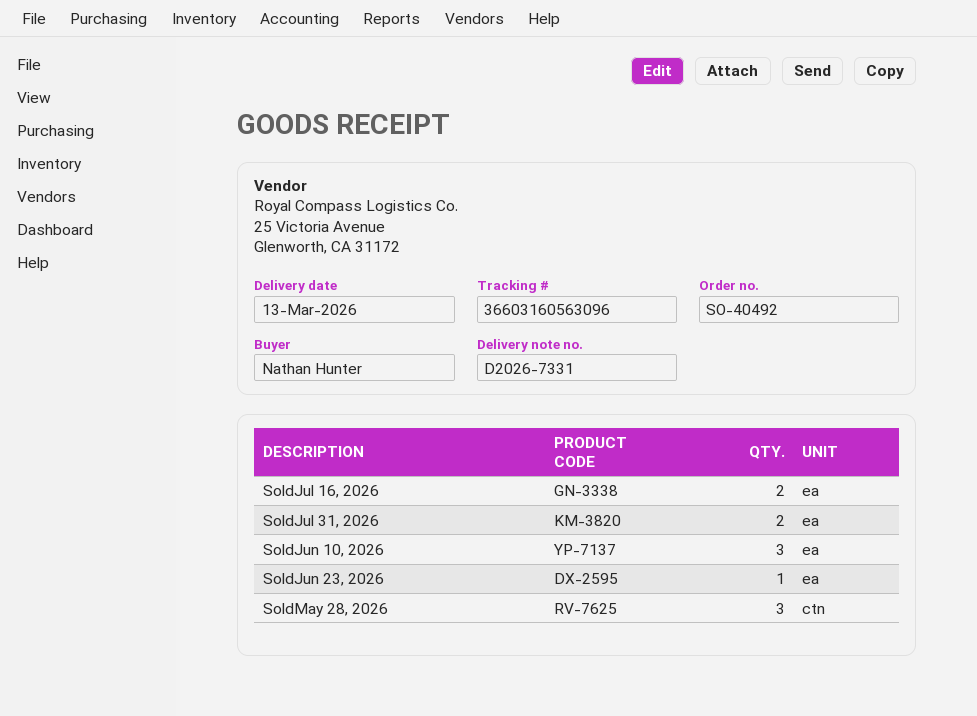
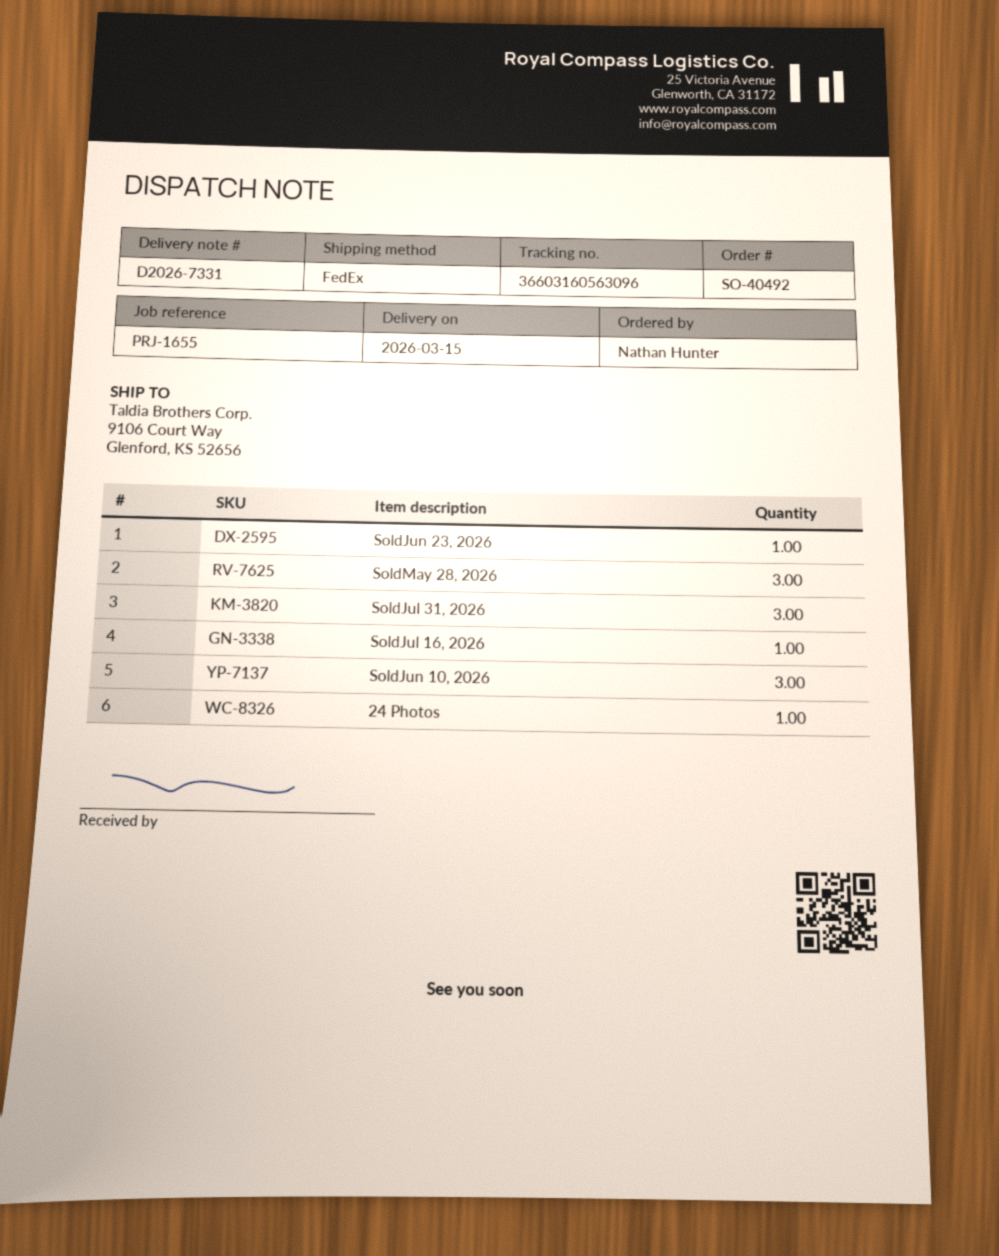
delivery date: 2026-03-13 -> 2026-03-15
SoldJul 16, 2026: 2 -> 1
SoldJul 31, 2026: 2 -> 3
24 Photos: none -> 1

